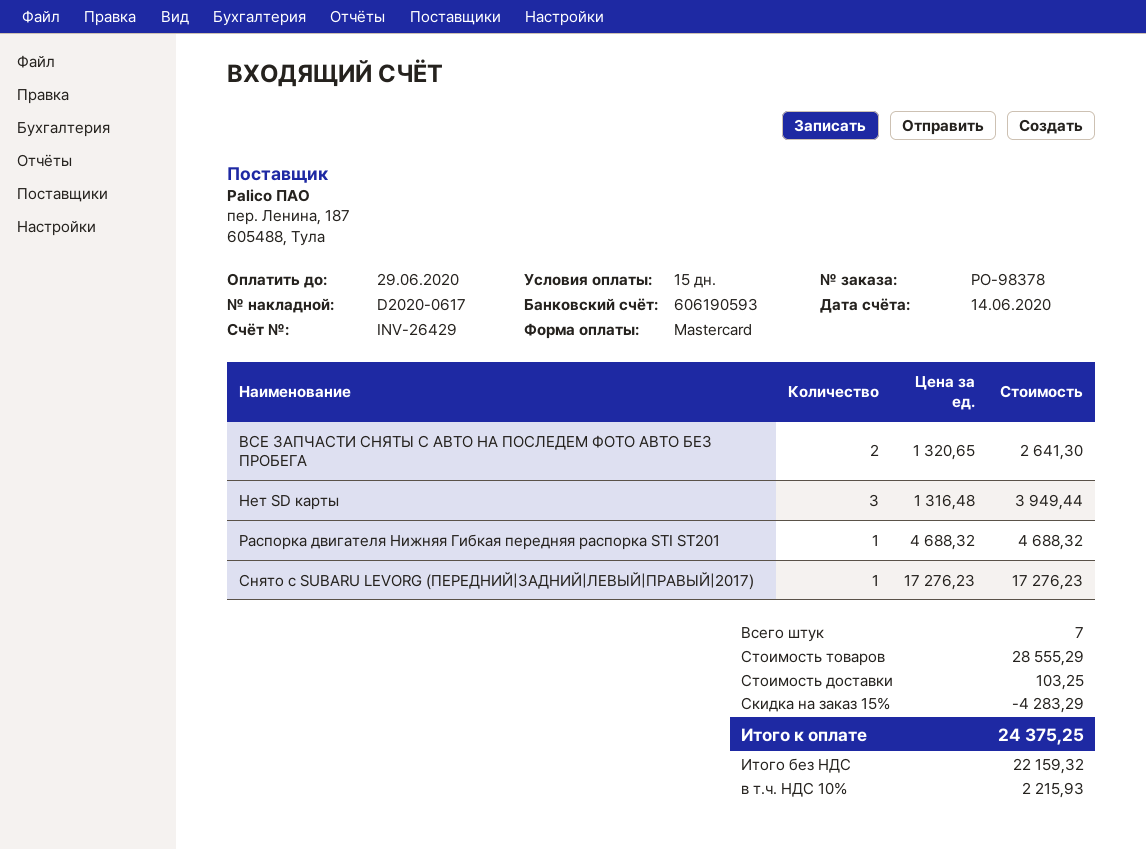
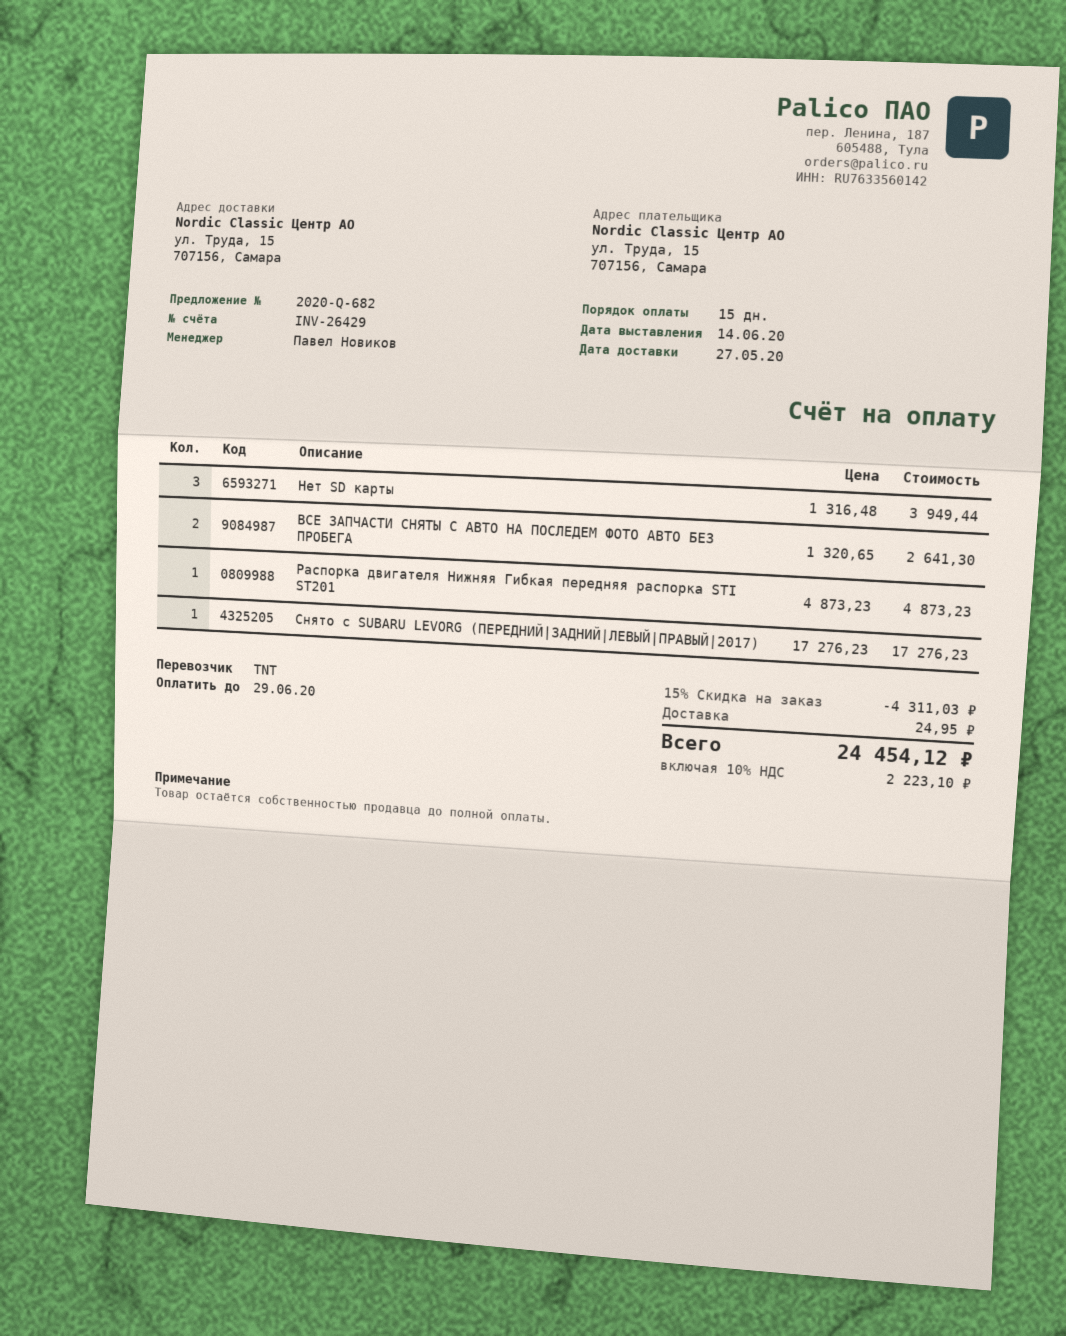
Распорка двигателя Нижняя Гибкая передняя распорка STI ST201: 1 x 4688.32 = 4688.32 -> 1 x 4873.23 = 4873.23
discount: 15% = 4283.29 -> 15% = 4311.03
shipping: 103.25 -> 24.95
tax: 10% = 2215.93 -> 10% = 2223.10
total: 24375.25 -> 24454.12

